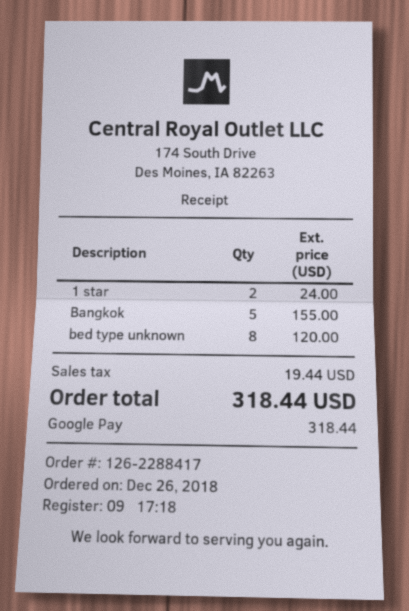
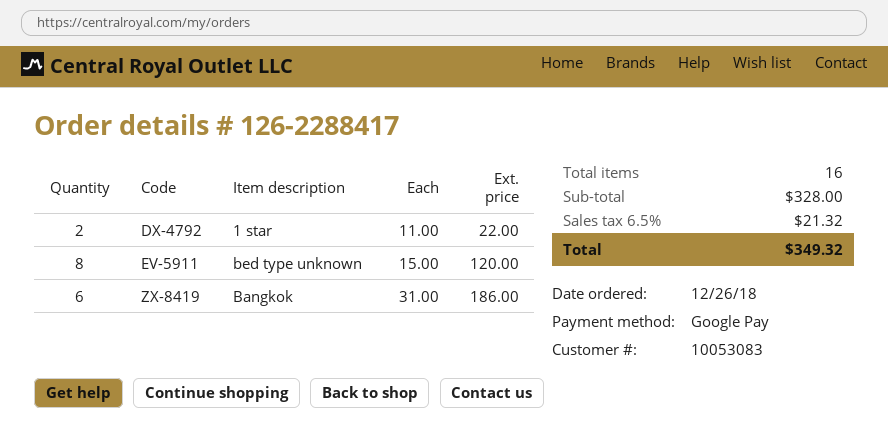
1 star: 2 for 24.00 -> 2 for 22.00
Bangkok: 5 for 155.00 -> 6 for 186.00
tax: 19.44 -> 21.32
total: 318.44 -> 349.32

